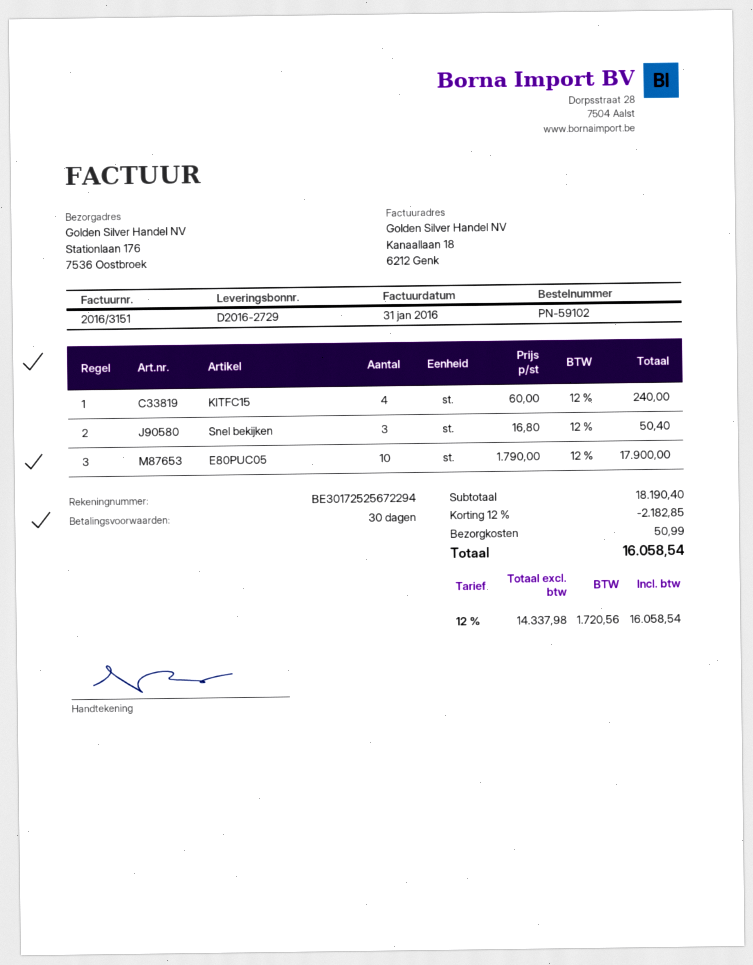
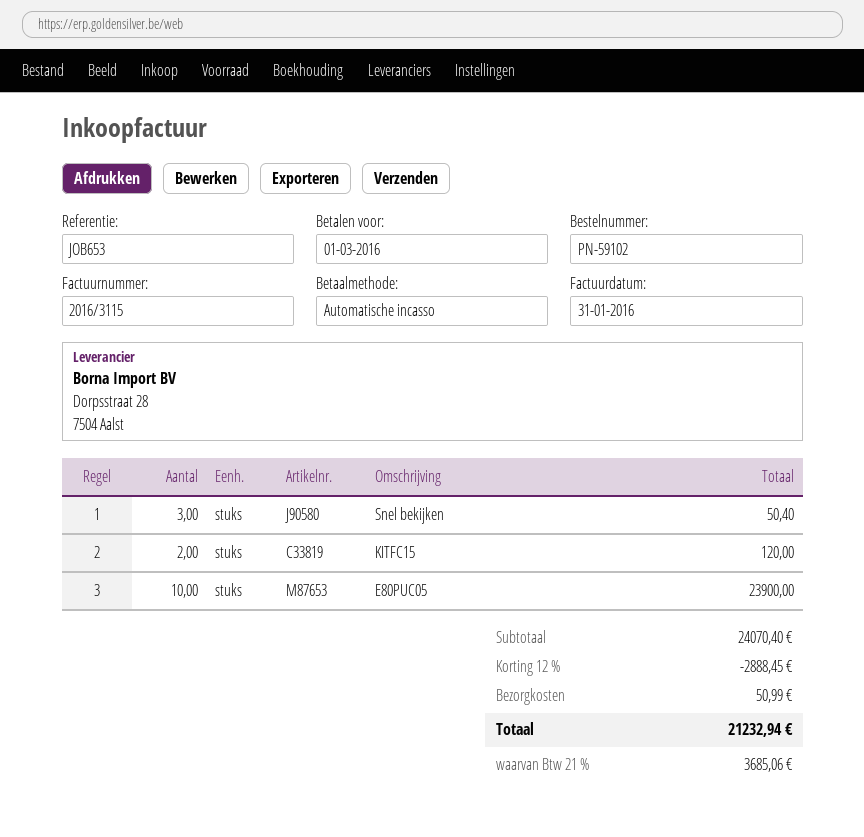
invoice number: 2016/3151 -> 2016/3115
KITFC15: 4 for 240.00 -> 2 for 120.00
E80PUC05: 10 for 17900.00 -> 10 for 23900.00
subtotal: 18190.40 -> 24070.40
discount: 12% = 2182.85 -> 12% = 2888.45
tax: 12% = 1720.56 -> 21% = 3685.06
total: 16058.54 -> 21232.94

